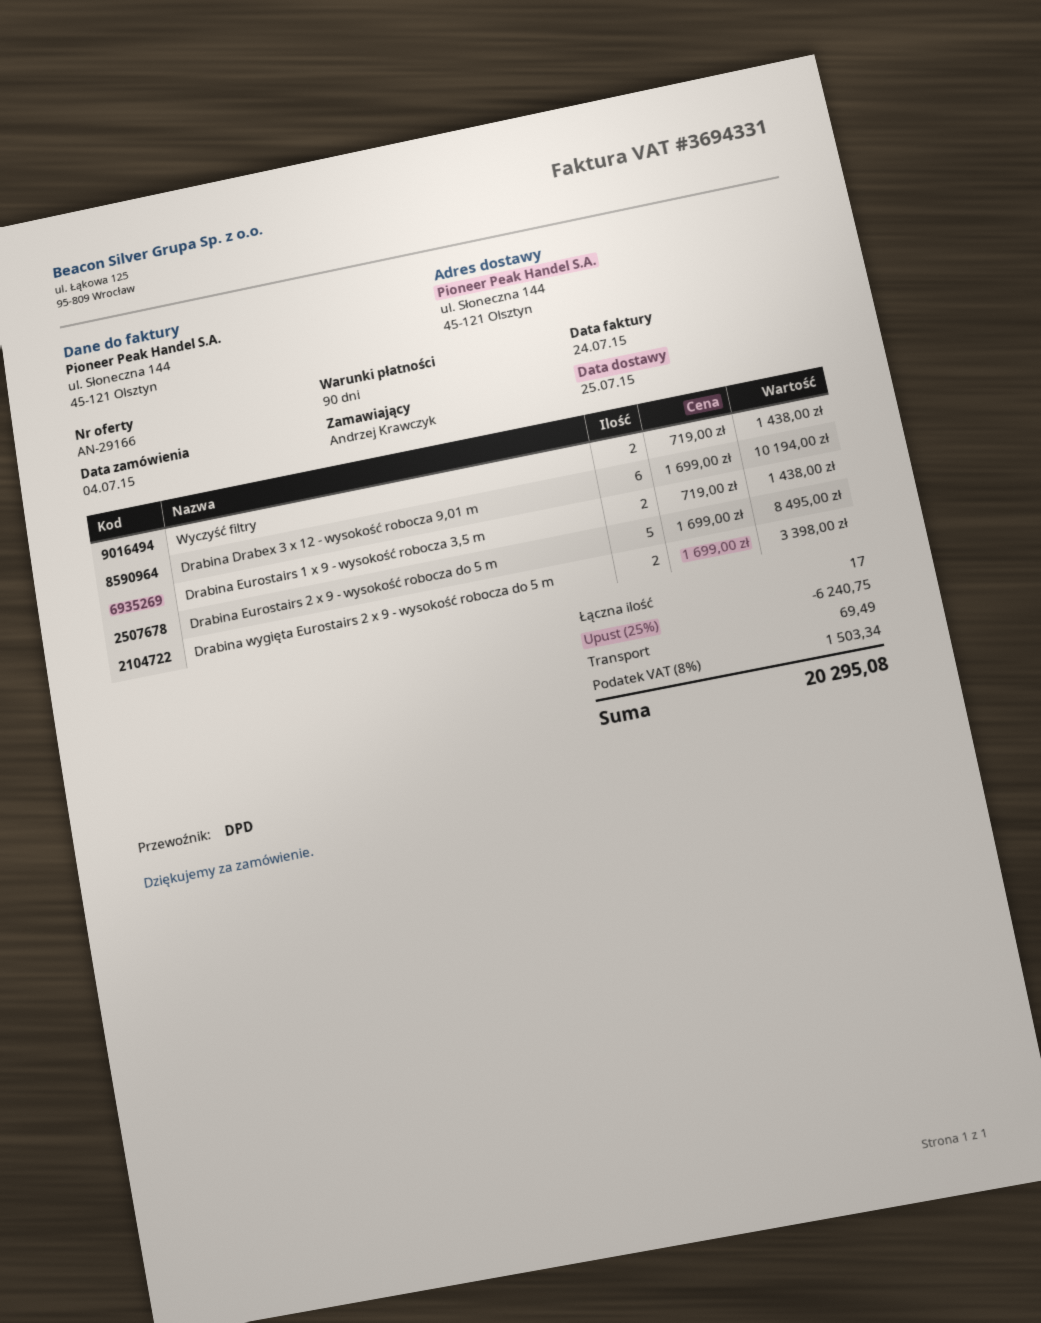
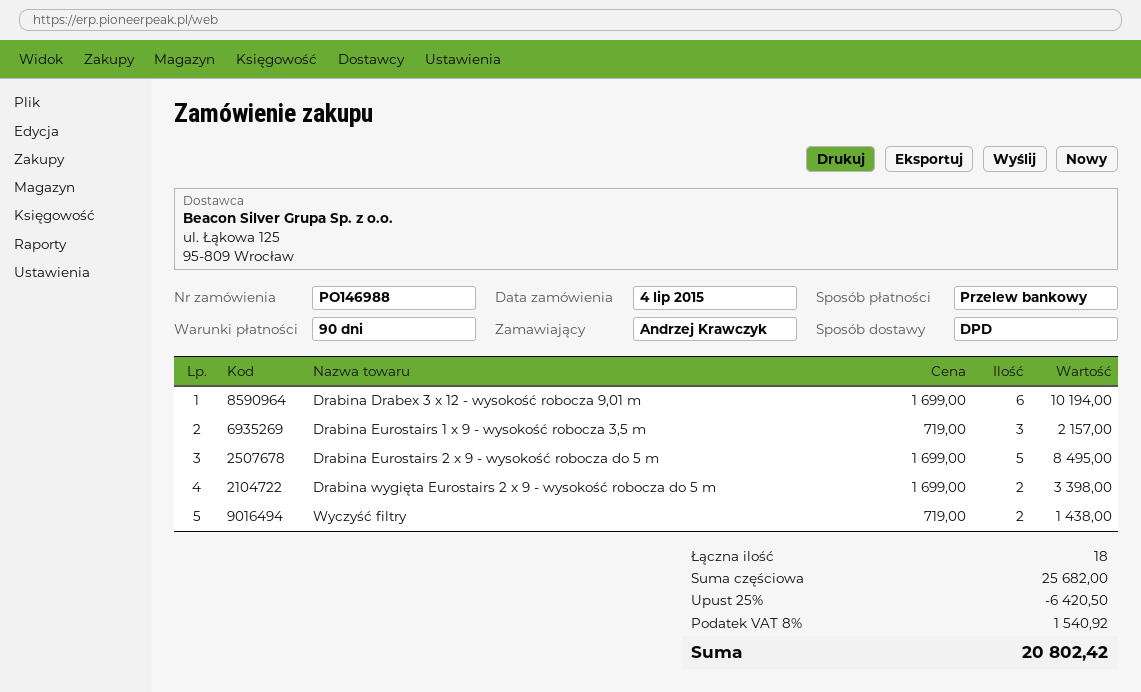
Drabina Eurostairs 1 x 9 - wysokość robocza 3,5 m: 2 x 719.00 = 1438.00 -> 3 x 719.00 = 2157.00
total quantity: 17 -> 18
discount: 25% = 6240.75 -> 25% = 6420.50
shipping: 69.49 -> none
tax: 8% = 1503.34 -> 8% = 1540.92
total: 20295.08 -> 20802.42

